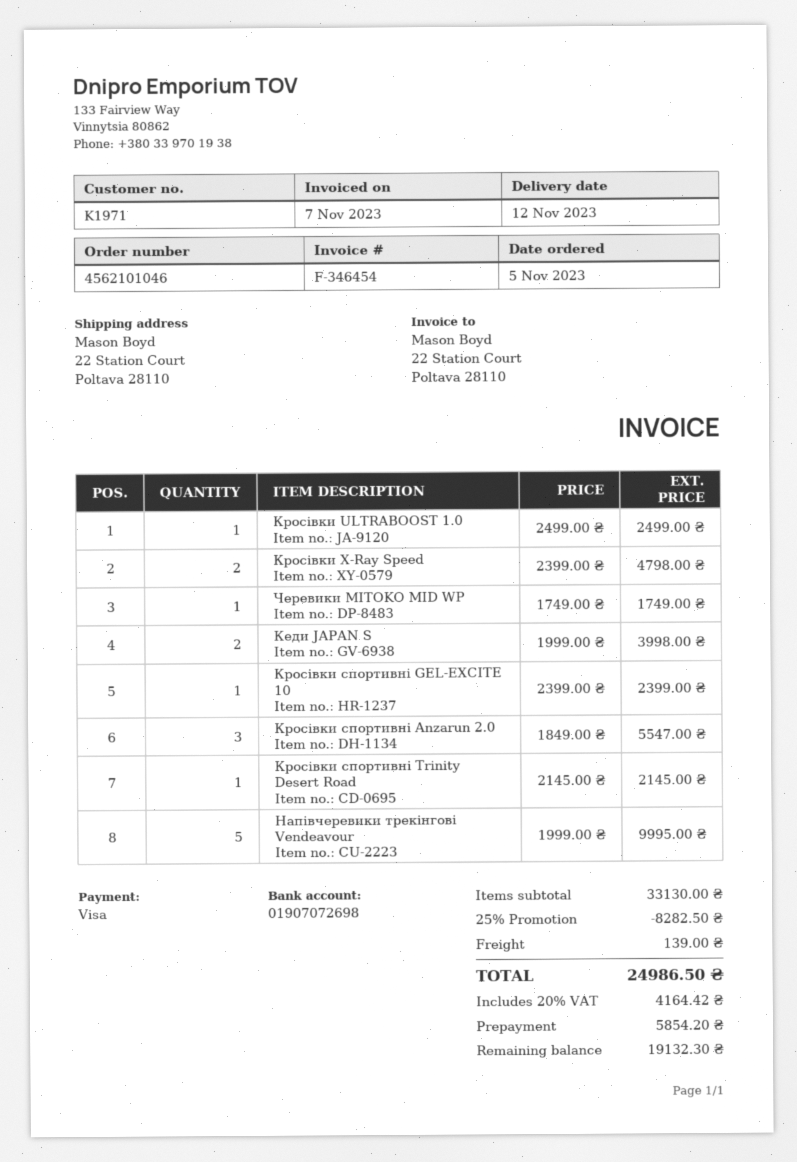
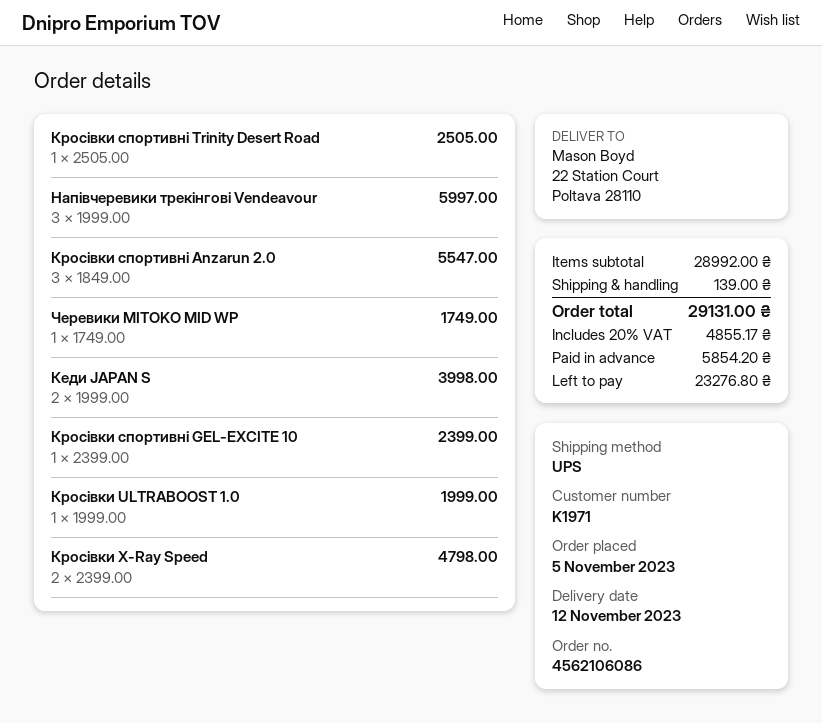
order number: 4562101046 -> 4562106086
Кросівки ULTRABOOST 1.0: 1 x 2499.00 = 2499.00 -> 1 x 1999.00 = 1999.00
Кросівки спортивні Trinity Desert Road: 1 x 2145.00 = 2145.00 -> 1 x 2505.00 = 2505.00
Напівчеревики трекінгові Vendeavour: 5 x 1999.00 = 9995.00 -> 3 x 1999.00 = 5997.00
subtotal: 33130.00 -> 28992.00
discount: 25% = 8282.50 -> none
tax: 20% = 4164.42 -> 20% = 4855.17
total: 24986.50 -> 29131.00
balance: 19132.30 -> 23276.80

